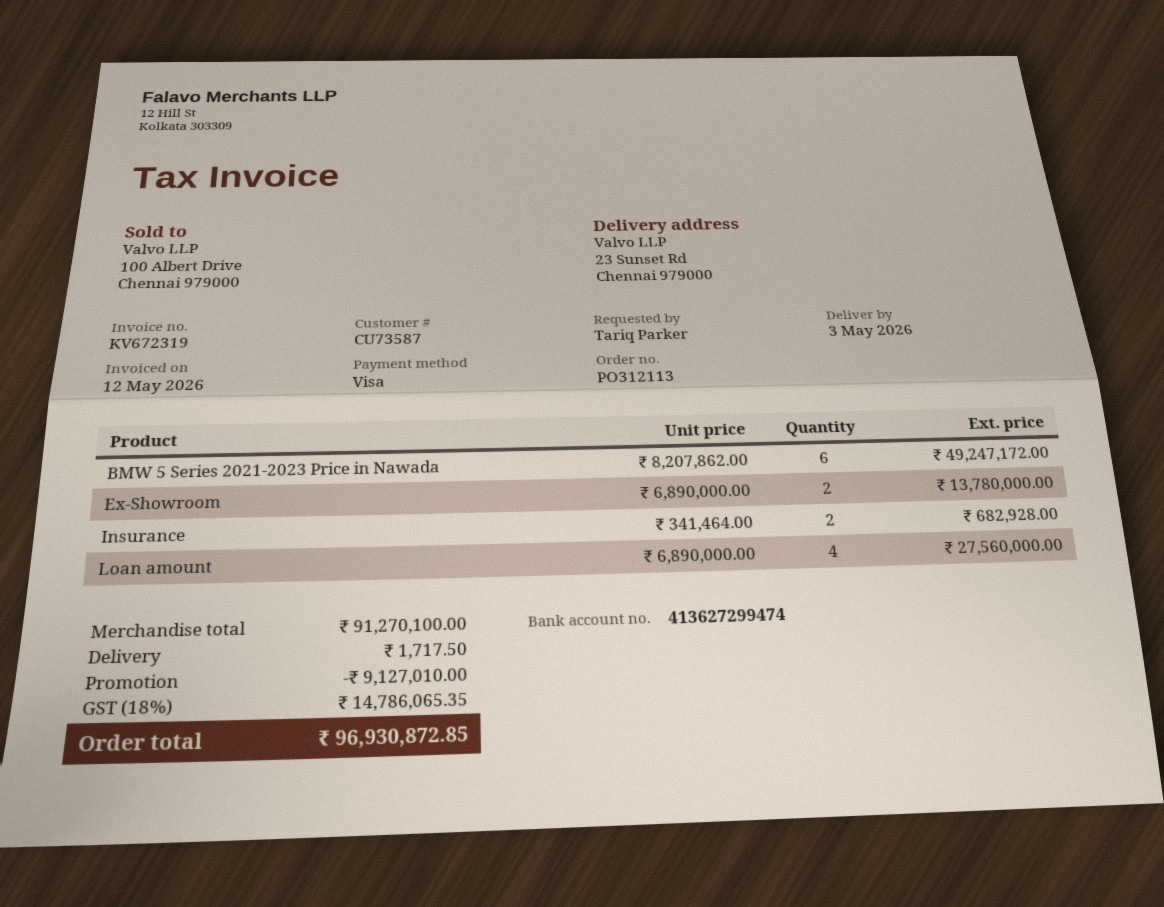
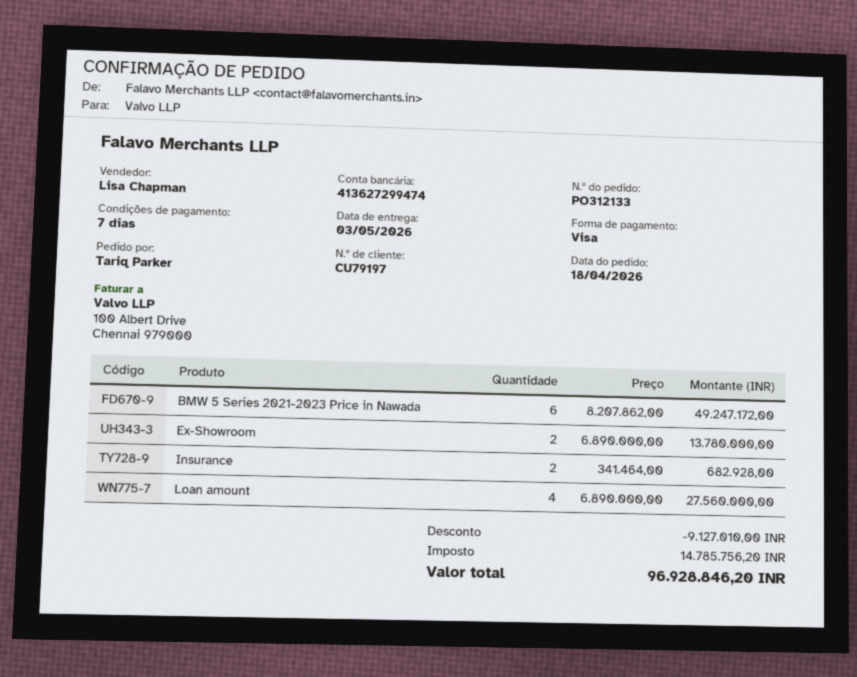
order number: PO312113 -> PO312133
customer number: CU73587 -> CU79197
shipping: 1717.50 -> none
tax: 14786065.35 -> 14785756.20
total: 96930872.85 -> 96928846.20

